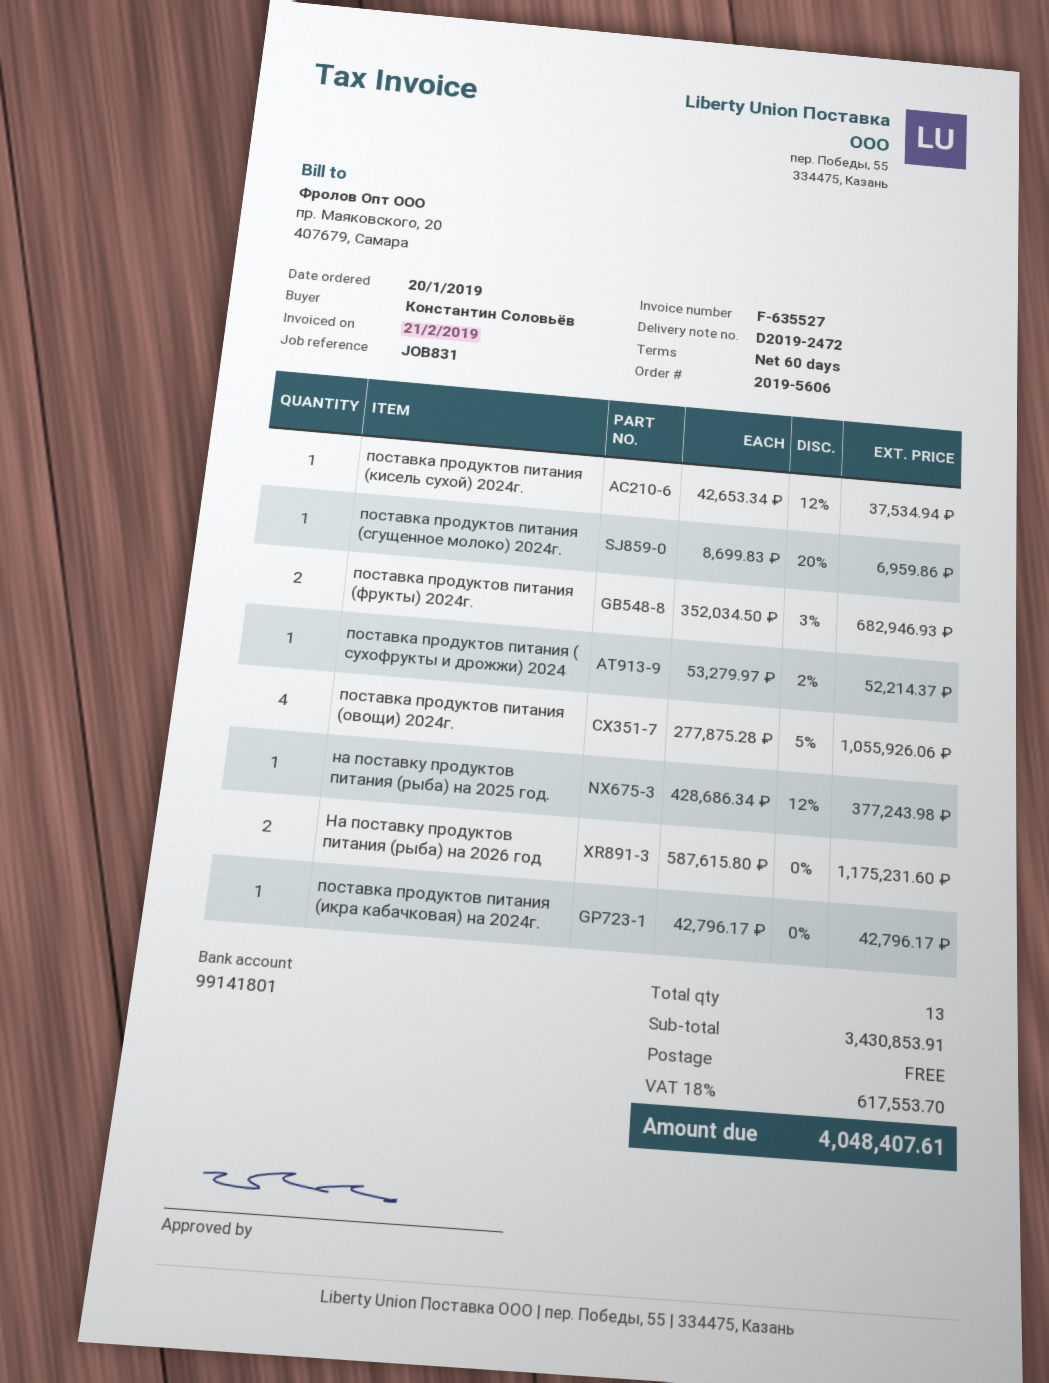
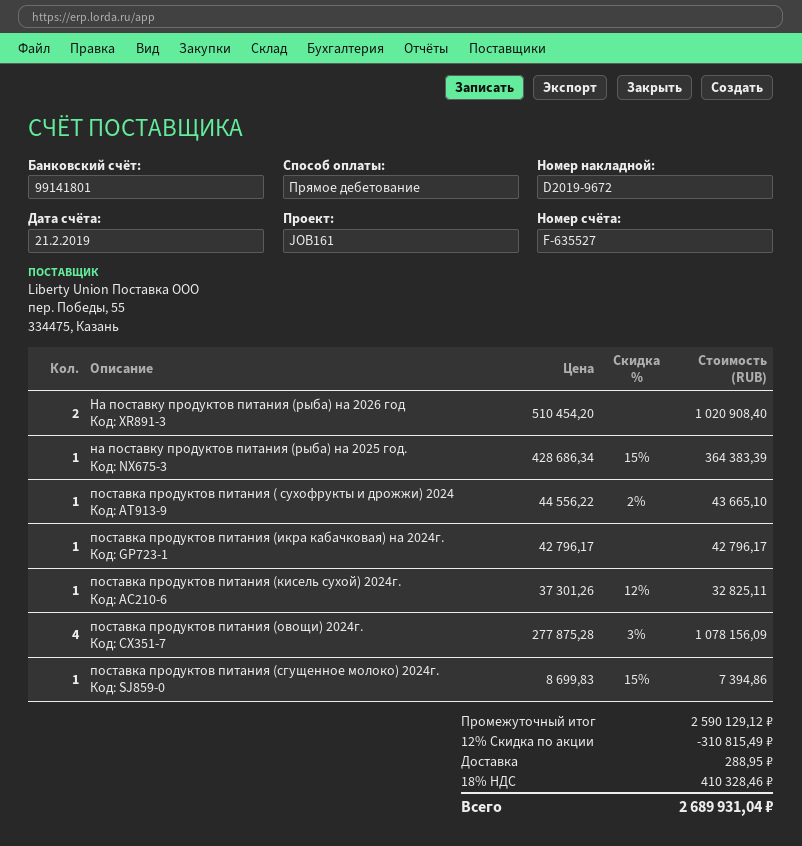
delivery note number: D2019-2472 -> D2019-9672
reference: JOB831 -> JOB161
поставка продуктов питания (кисель сухой) 2024г.: 1 x 42653.34 - 12% = 37534.94 -> 1 x 37301.26 - 12% = 32825.11
поставка продуктов питания (сгущенное молоко) 2024г.: 1 x 8699.83 - 20% = 6959.86 -> 1 x 8699.83 - 15% = 7394.86
поставка продуктов питания (фрукты) 2024г.: 2 x 352034.50 - 3% = 682946.93 -> none
поставка продуктов питания ( сухофрукты и дрожжи) 2024: 1 x 53279.97 - 2% = 52214.37 -> 1 x 44556.22 - 2% = 43665.10
поставка продуктов питания (овощи) 2024г.: 4 x 277875.28 - 5% = 1055926.06 -> 4 x 277875.28 - 3% = 1078156.09
на поставку продуктов питания (рыба) на 2025 год.: 1 x 428686.34 - 12% = 377243.98 -> 1 x 428686.34 - 15% = 364383.39
На поставку продуктов питания (рыба) на 2026 год: 2 x 587615.80 = 1175231.60 -> 2 x 510454.20 = 1020908.40
subtotal: 3430853.91 -> 2590129.12
discount: none -> 12% = 310815.49
shipping: 0.00 -> 288.95
tax: 18% = 617553.70 -> 18% = 410328.46
total: 4048407.61 -> 2689931.04

